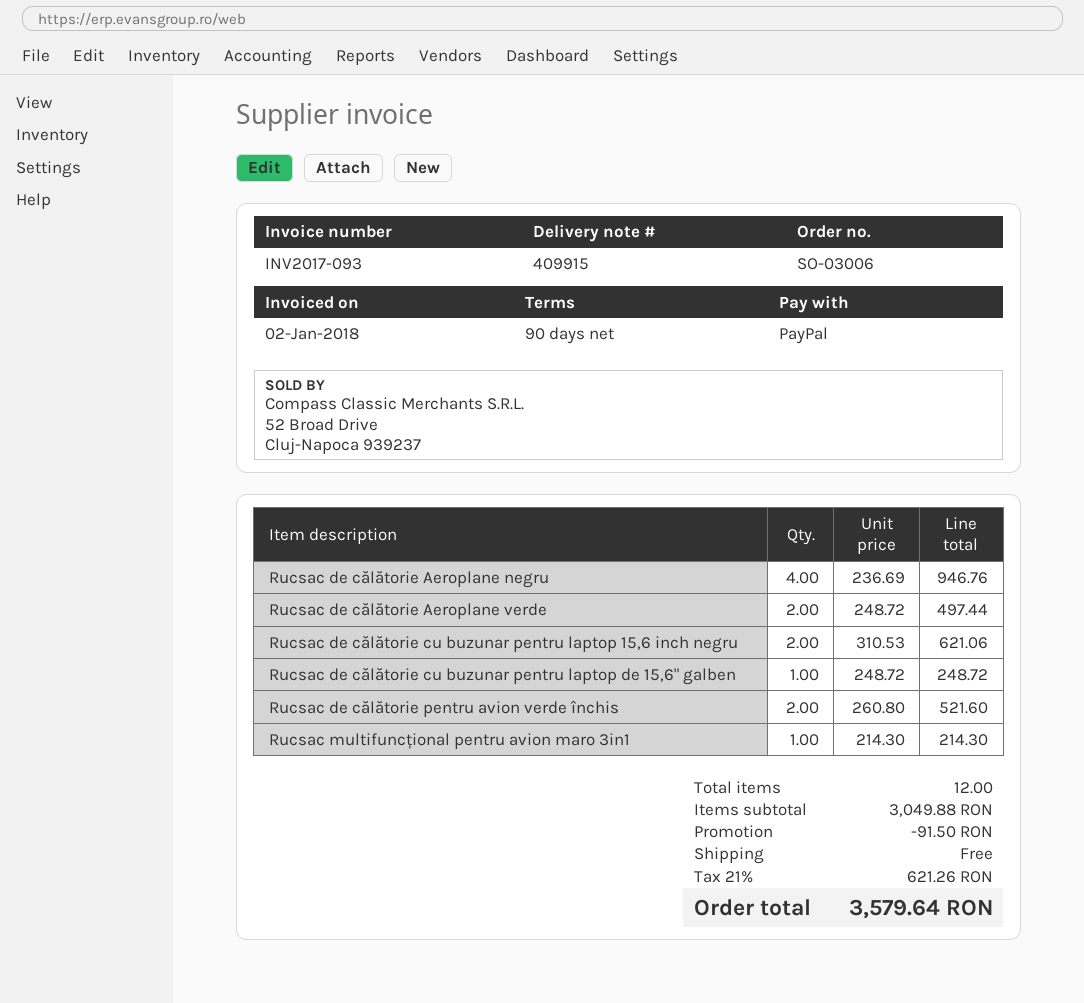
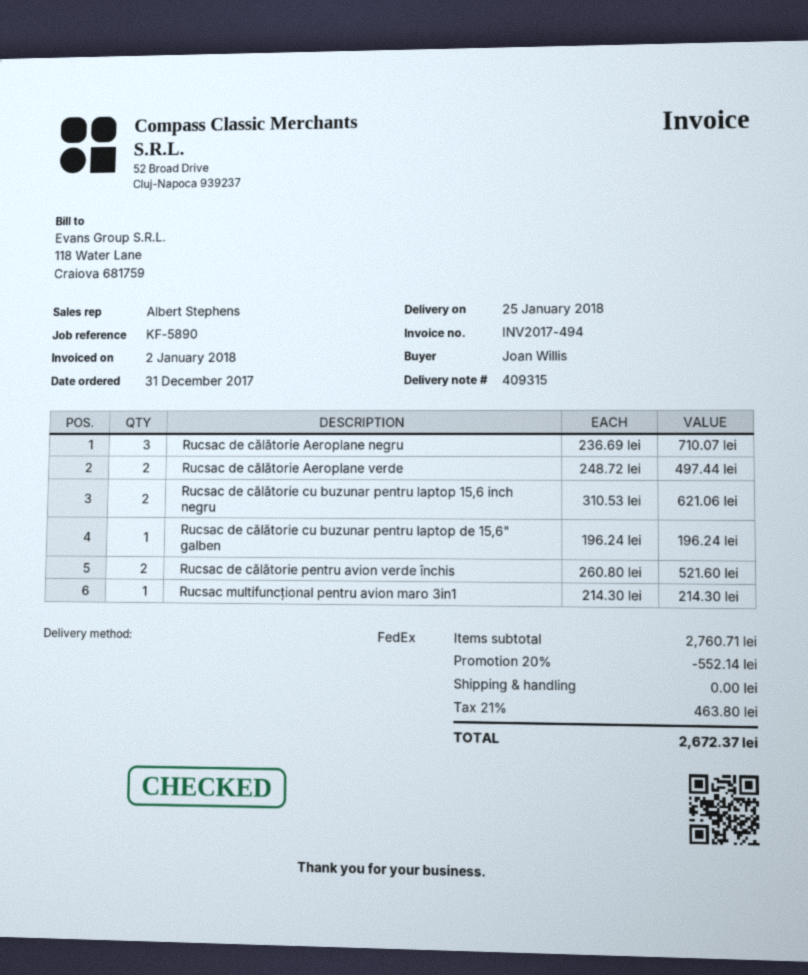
delivery note number: 409915 -> 409315
invoice number: INV2017-093 -> INV2017-494
Rucsac de călătorie Aeroplane negru: 4 x 236.69 = 946.76 -> 3 x 236.69 = 710.07
Rucsac de călătorie cu buzunar pentru laptop de 15,6" galben: 1 x 248.72 = 248.72 -> 1 x 196.24 = 196.24
subtotal: 3049.88 -> 2760.71
discount: 91.50 -> 552.14
tax: 21% = 621.26 -> 21% = 463.80
total: 3579.64 -> 2672.37

